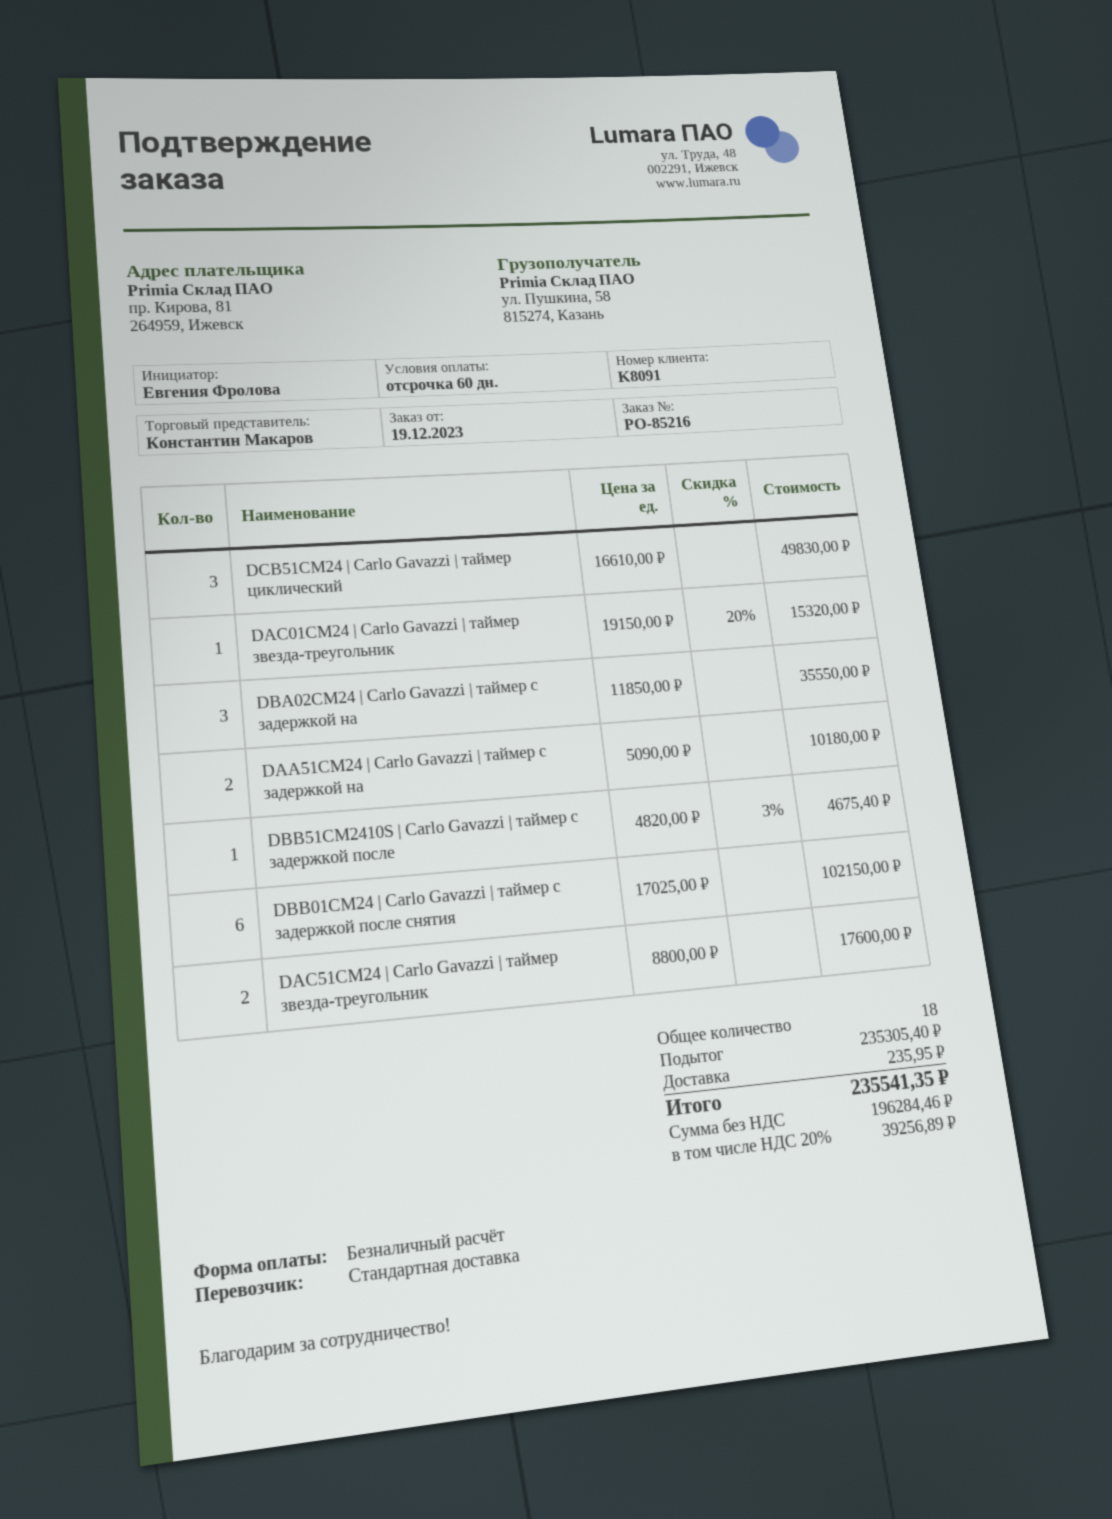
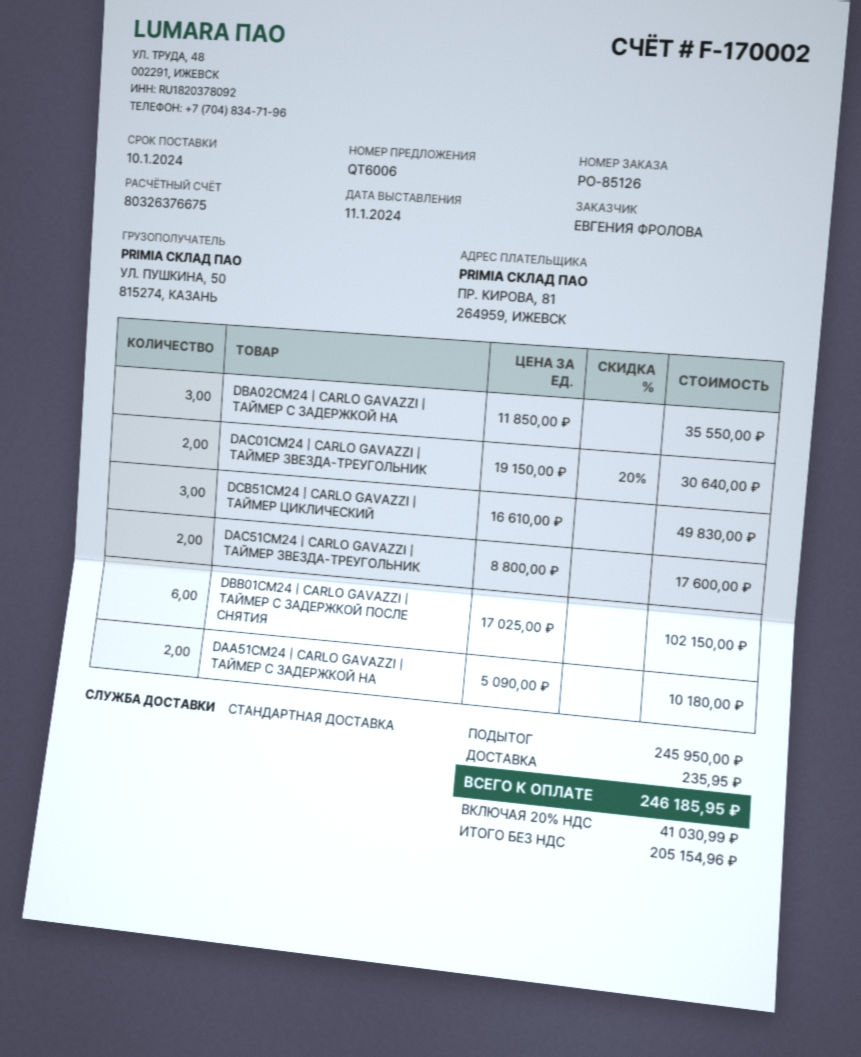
order number: PO-85216 -> PO-85126
ship to: ул. Пушкина, 58, 815274, Казань -> УЛ. ПУШКИНА, 50, 815274, КАЗАНЬ
DAC01CM24 | Carlo Gavazzi | таймер звезда-треугольник: 1 x 19150.00 - 20% = 15320.00 -> 2 x 19150.00 - 20% = 30640.00
DBB51CM2410S | Carlo Gavazzi | таймер с задержкой после: 1 x 4820.00 - 3% = 4675.40 -> none
subtotal: 235305.40 -> 245950.00
net: 196284.46 -> 205154.96
tax: 20% = 39256.89 -> 20% = 41030.99
total: 235541.35 -> 246185.95

